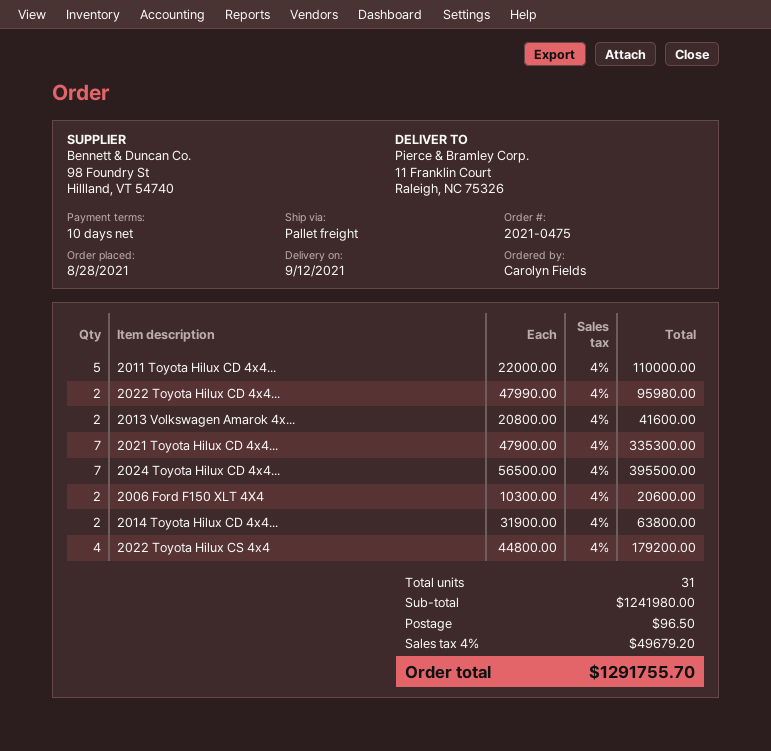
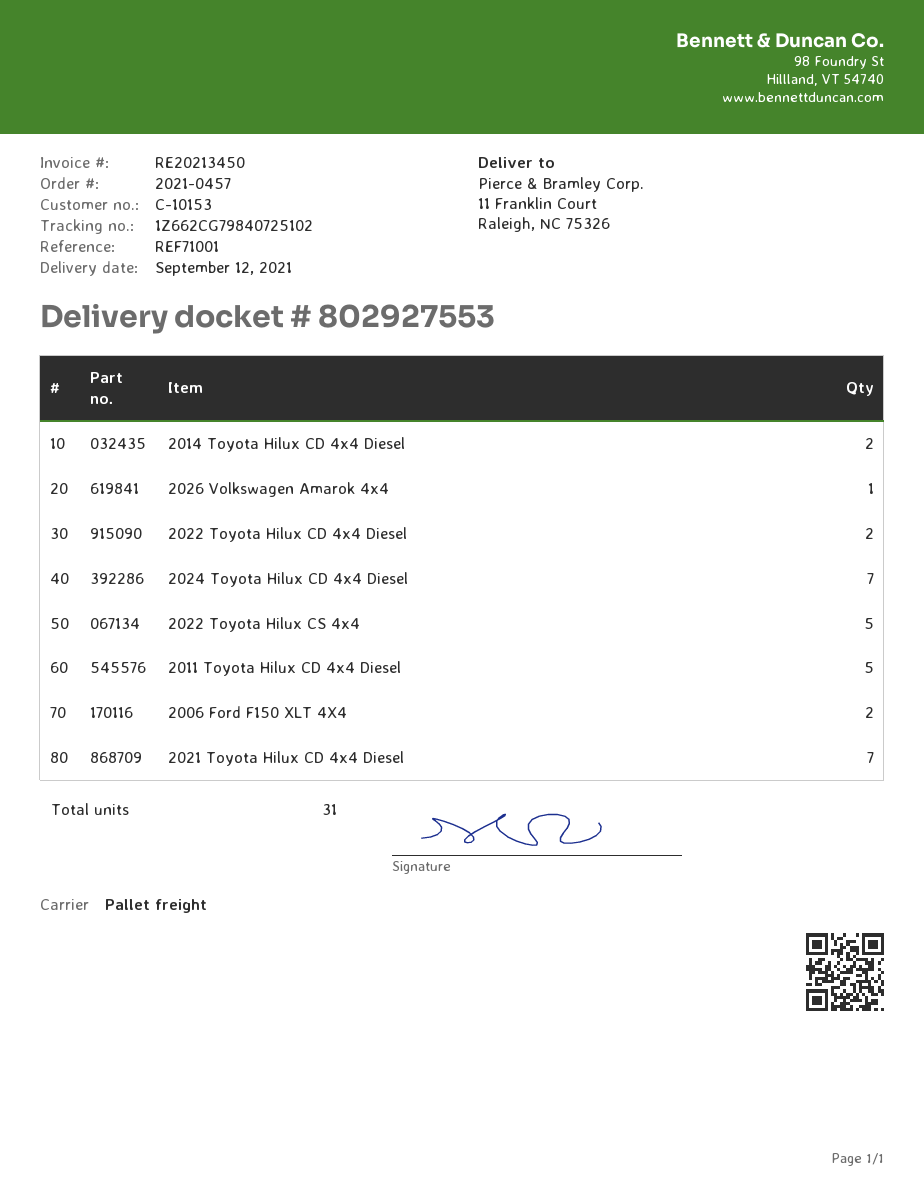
order number: 2021-0475 -> 2021-0457
2013 Volkswagen Amarok 4x...: 2 -> none
2022 Toyota Hilux CS 4x4: 4 -> 5
2026 Volkswagen Amarok 4x4: none -> 1

